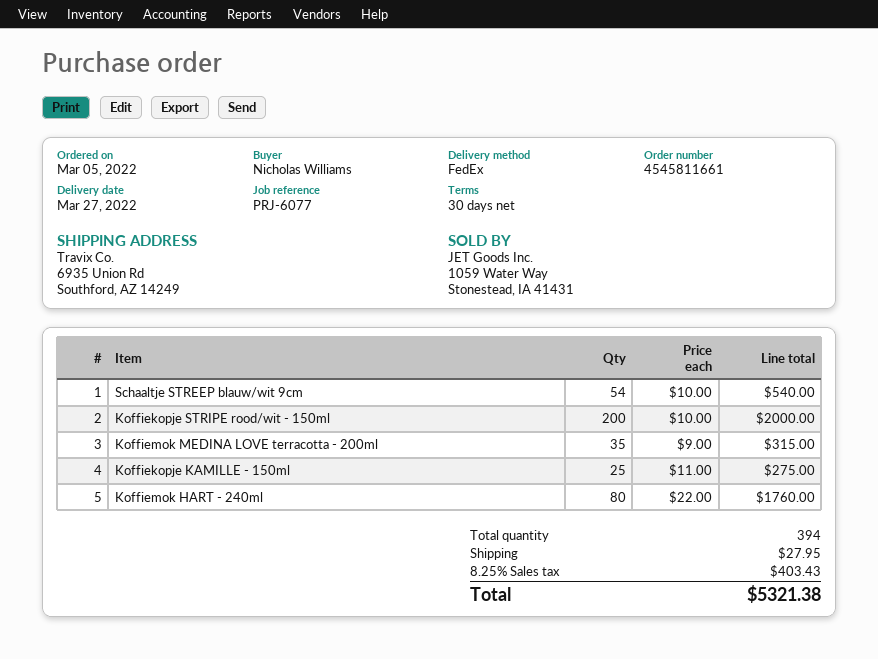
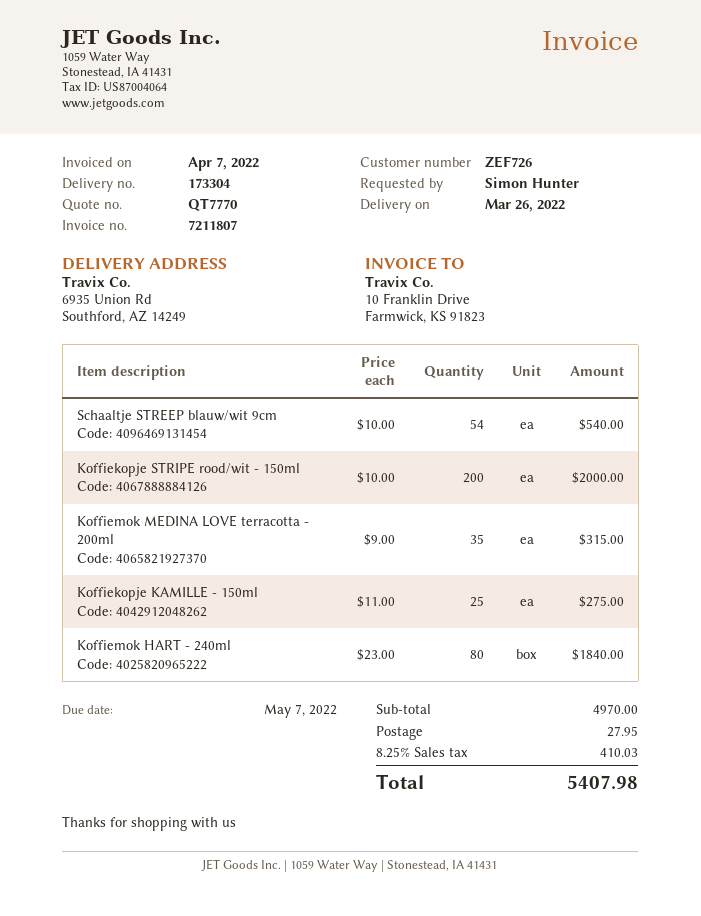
delivery date: 2022-03-27 -> 2022-03-26
ordered by: Nicholas Williams -> Simon Hunter
Koffiemok HART - 240ml: 80 x 22.00 = 1760.00 -> 80 x 23.00 = 1840.00
tax: 8.25% = 403.43 -> 8.25% = 410.03
total: 5321.38 -> 5407.98

